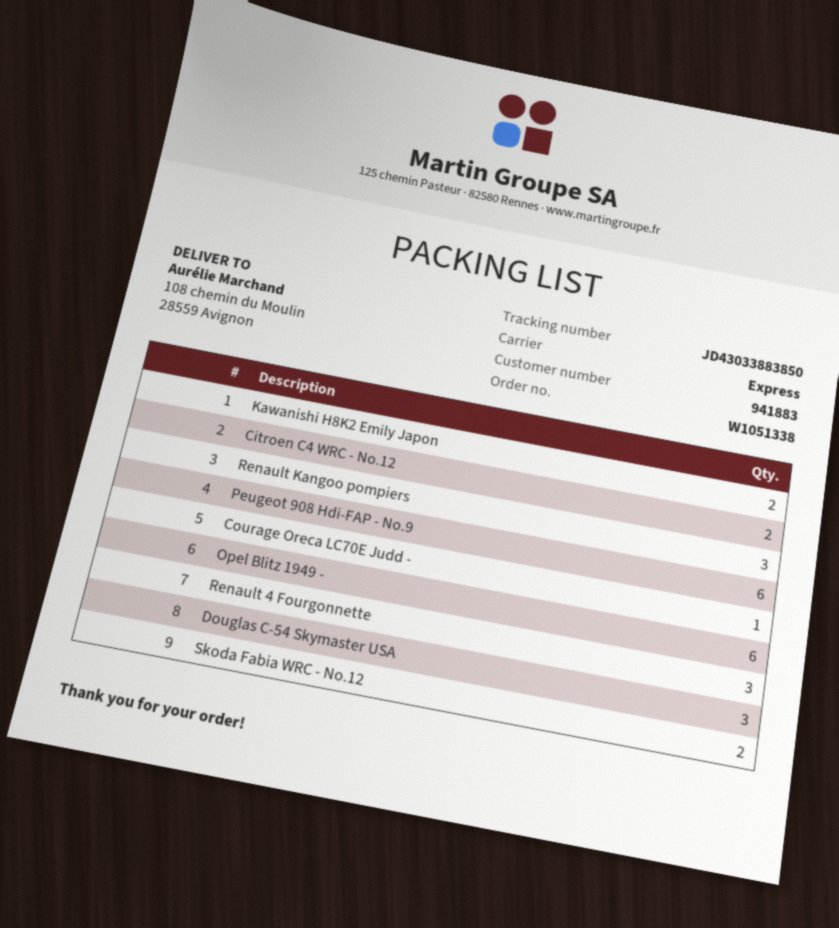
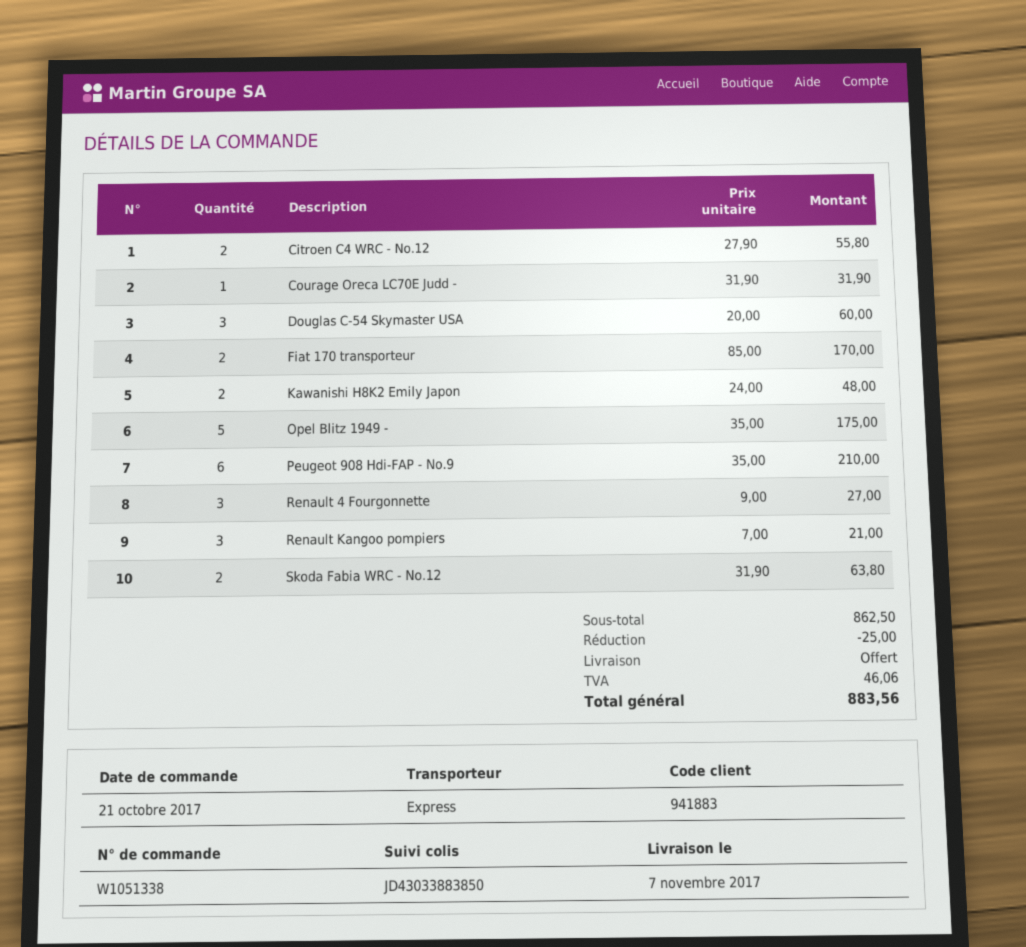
Opel Blitz 1949 -: 6 -> 5
Fiat 170 transporteur: none -> 2

